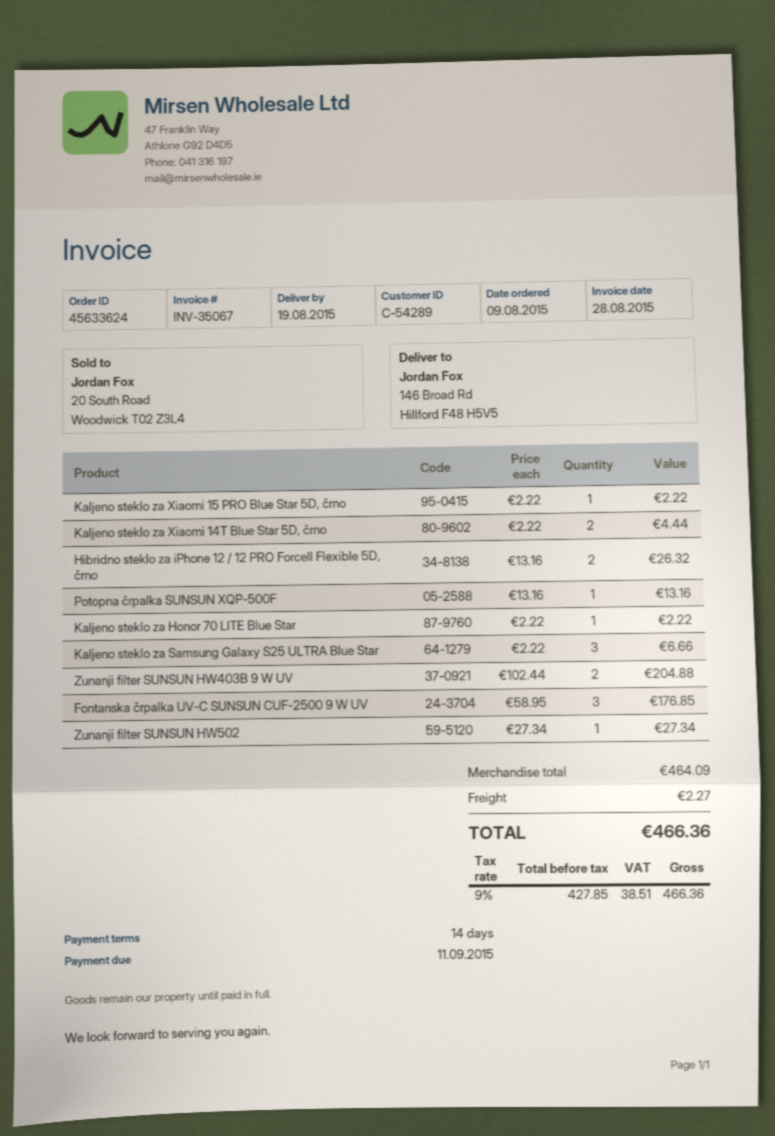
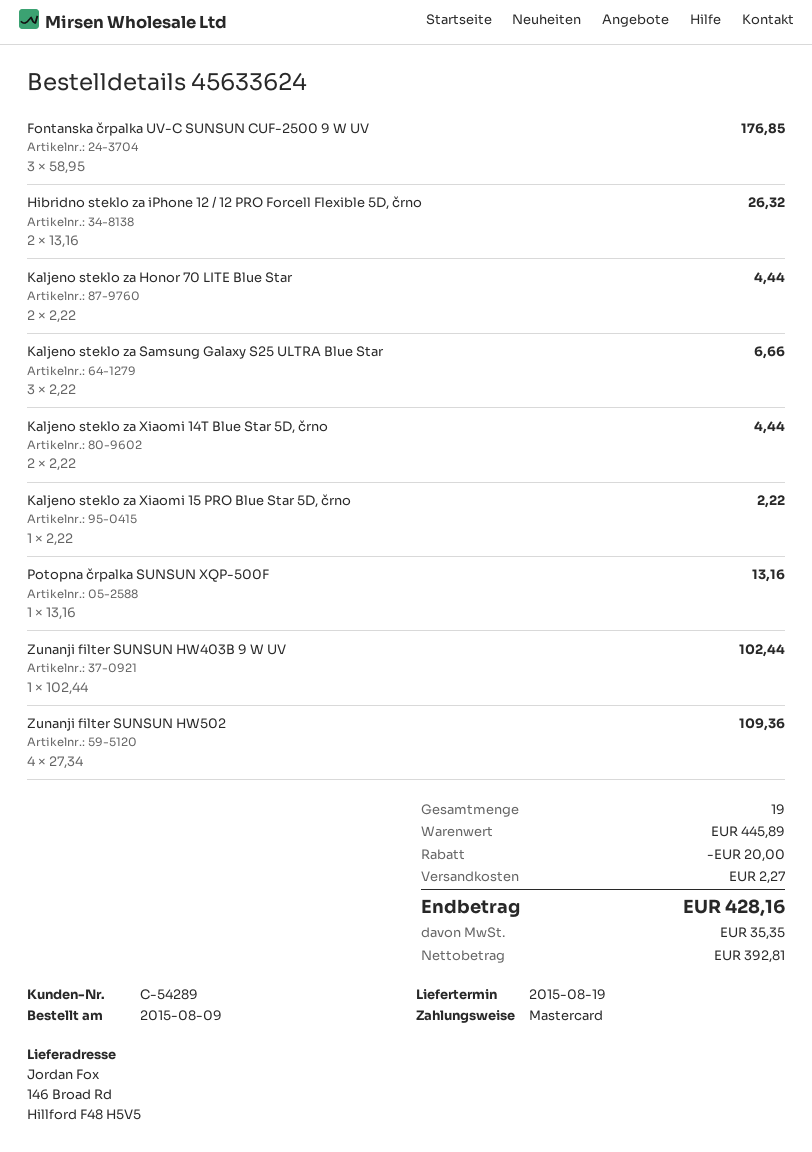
Kaljeno steklo za Honor 70 LITE Blue Star: 1 x 2.22 = 2.22 -> 2 x 2.22 = 4.44
Zunanji filter SUNSUN HW403B 9 W UV: 2 x 102.44 = 204.88 -> 1 x 102.44 = 102.44
Zunanji filter SUNSUN HW502: 1 x 27.34 = 27.34 -> 4 x 27.34 = 109.36
subtotal: 464.09 -> 445.89
discount: none -> 20.00
net: 427.85 -> 392.81
tax: 38.51 -> 35.35
total: 466.36 -> 428.16

